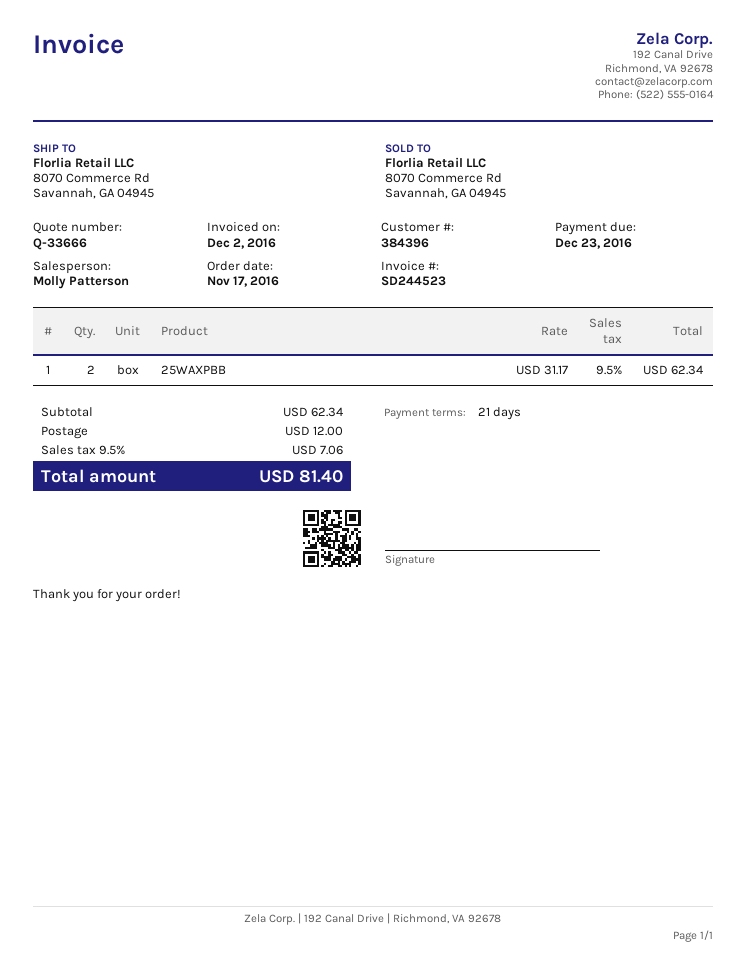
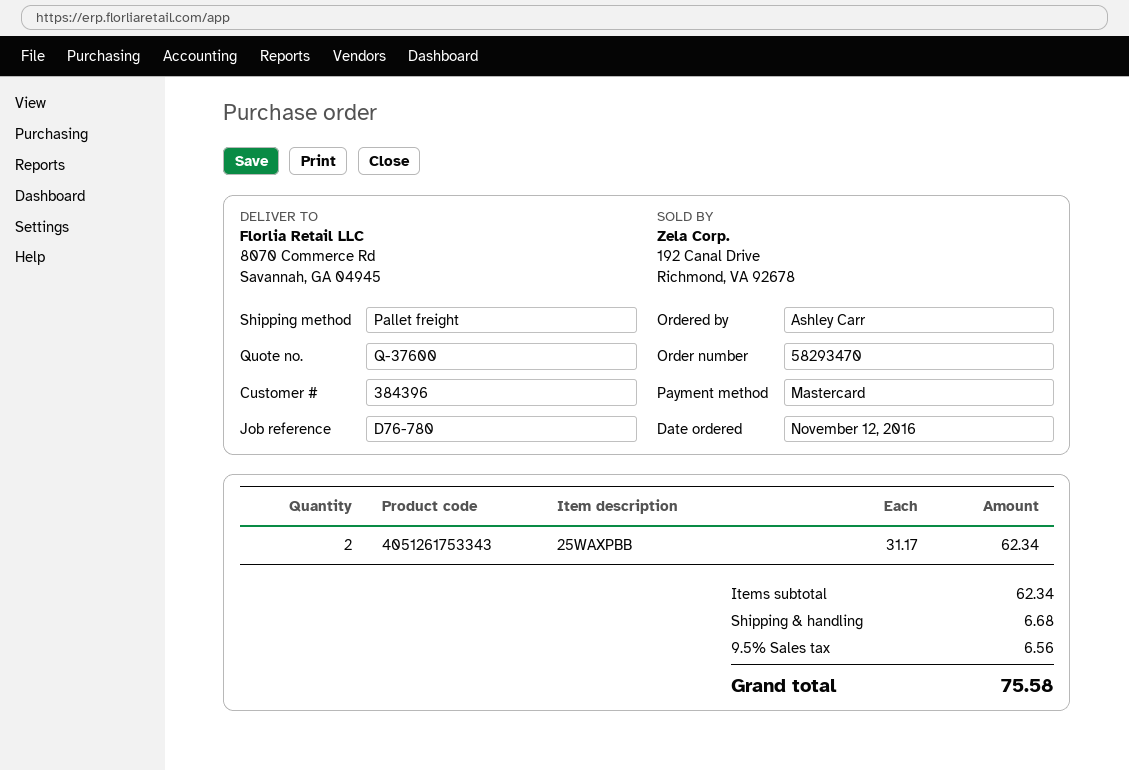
quote number: Q-33666 -> Q-37600
order date: 2016-11-17 -> 2016-11-12
shipping: 12.00 -> 6.68
tax: 9.5% = 7.06 -> 9.5% = 6.56
total: 81.40 -> 75.58

